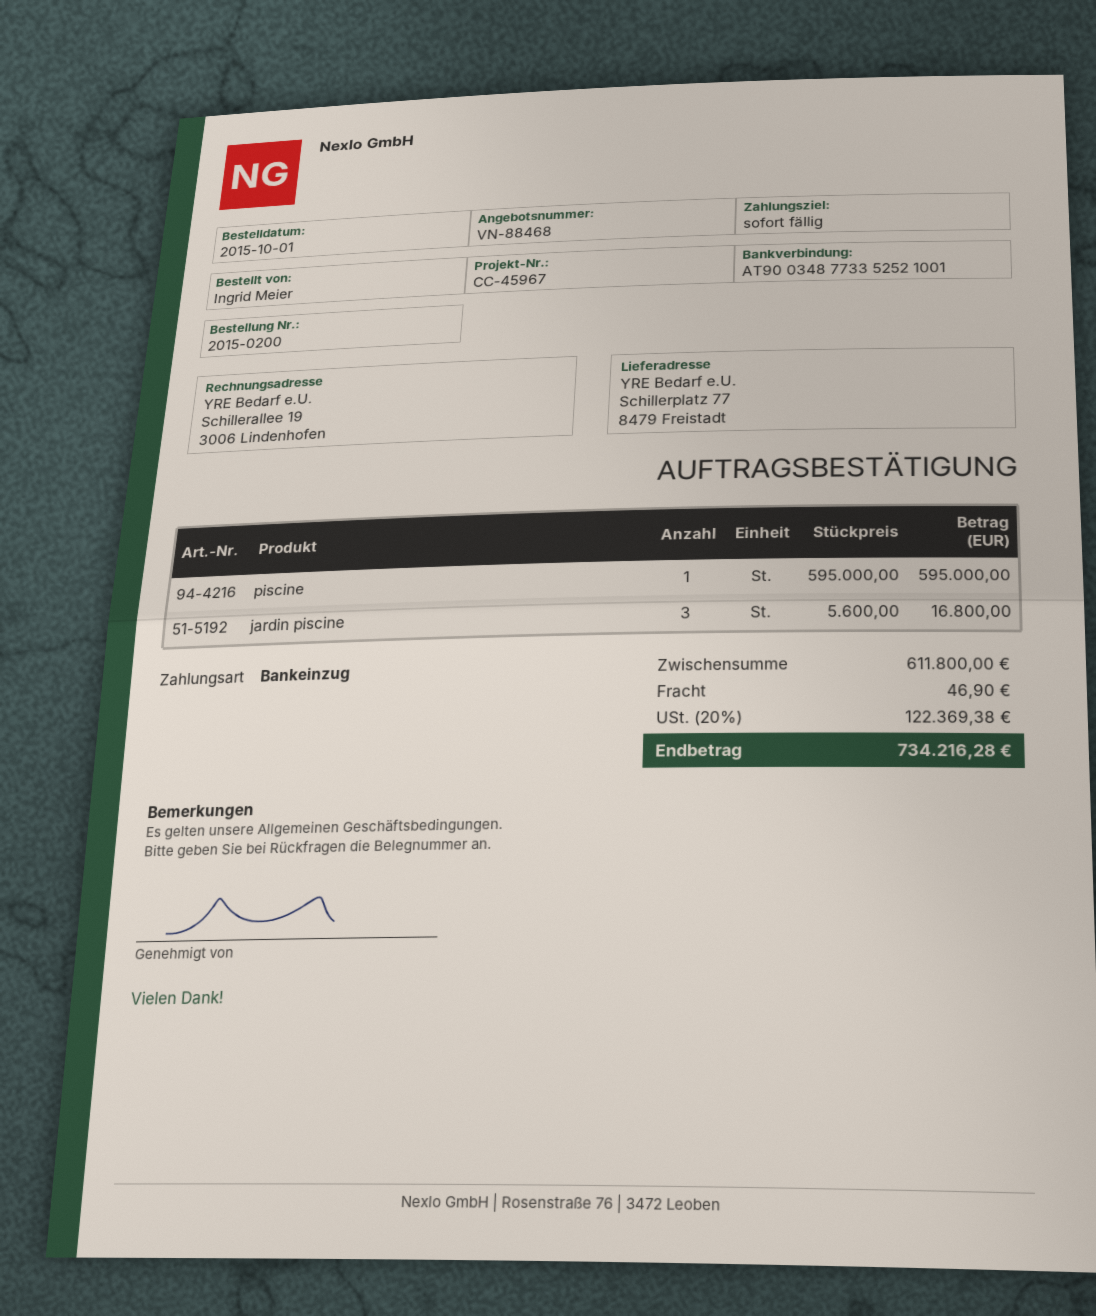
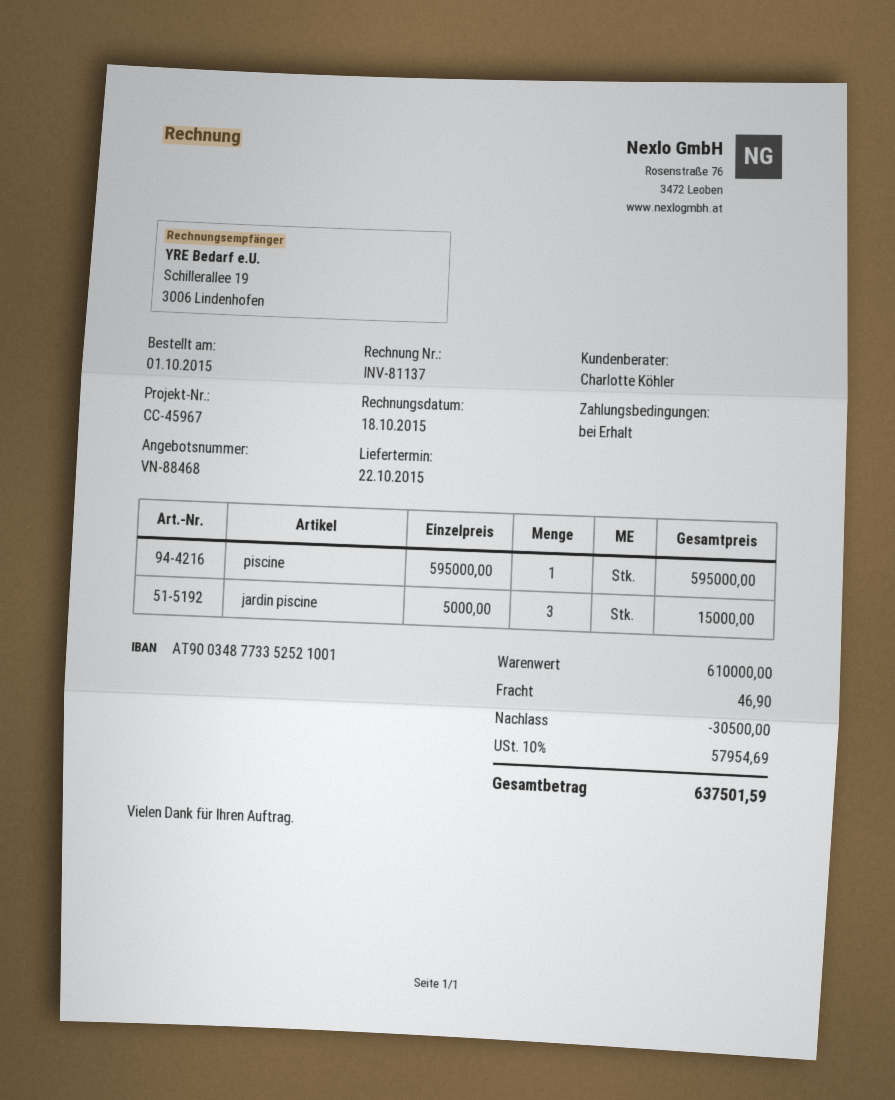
jardin piscine: 3 x 5600.00 = 16800.00 -> 3 x 5000.00 = 15000.00
subtotal: 611800.00 -> 610000.00
discount: none -> 30500.00
tax: 20% = 122369.38 -> 10% = 57954.69
total: 734216.28 -> 637501.59

